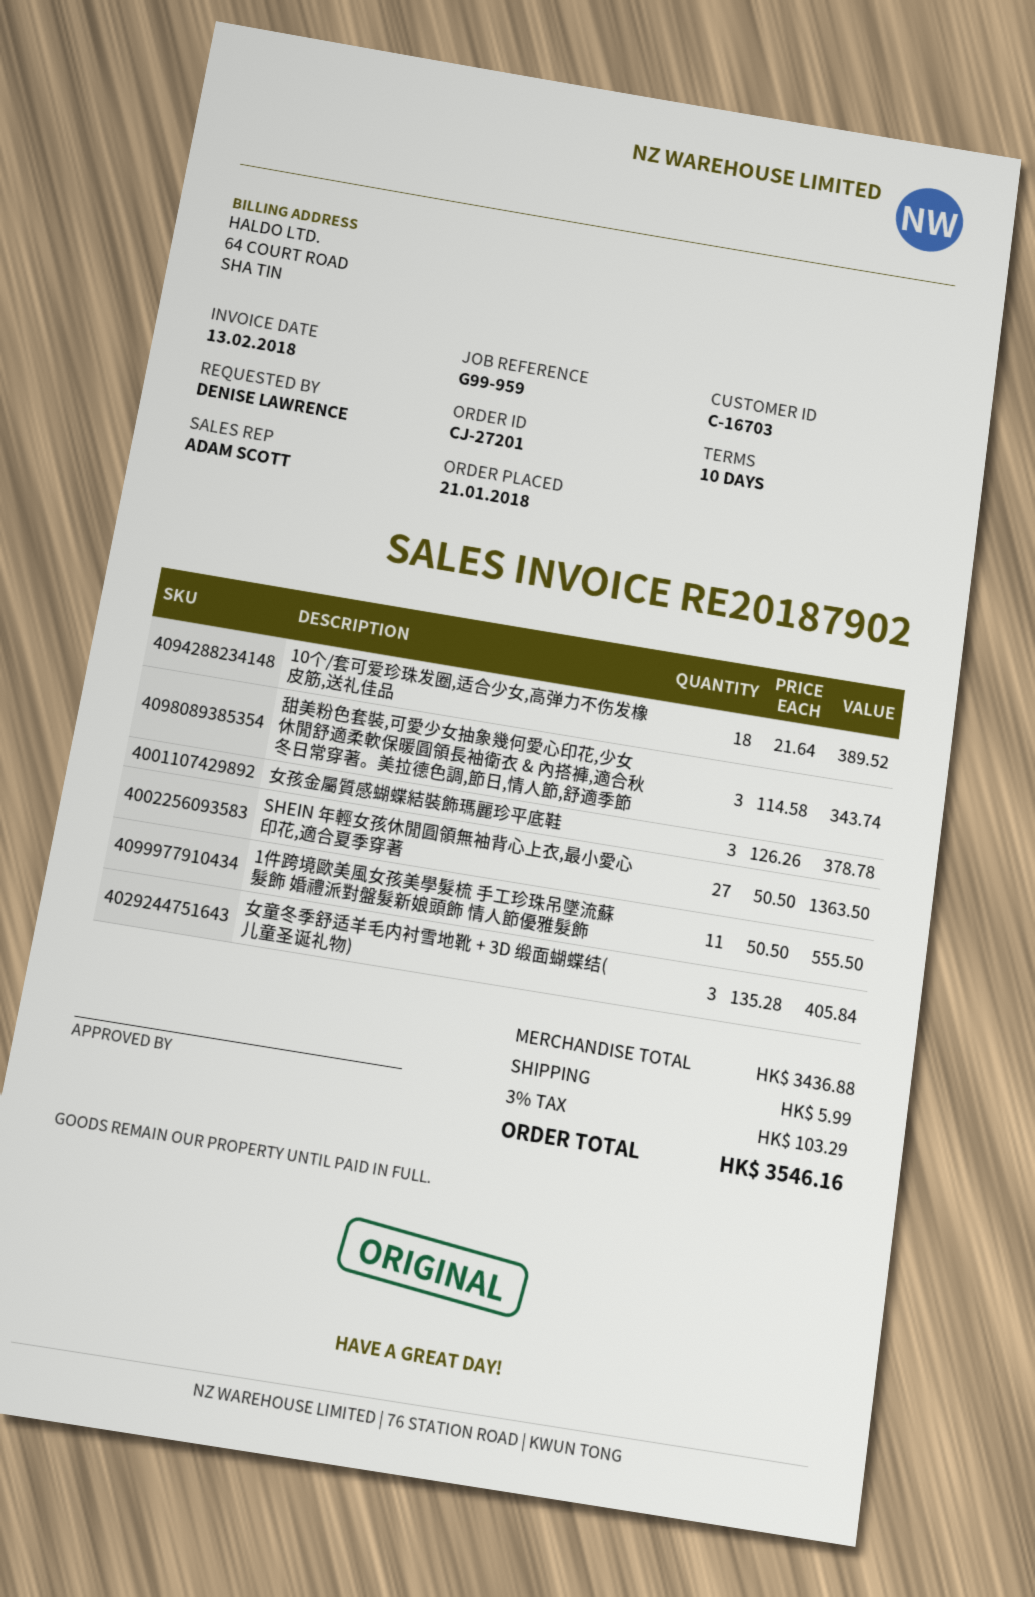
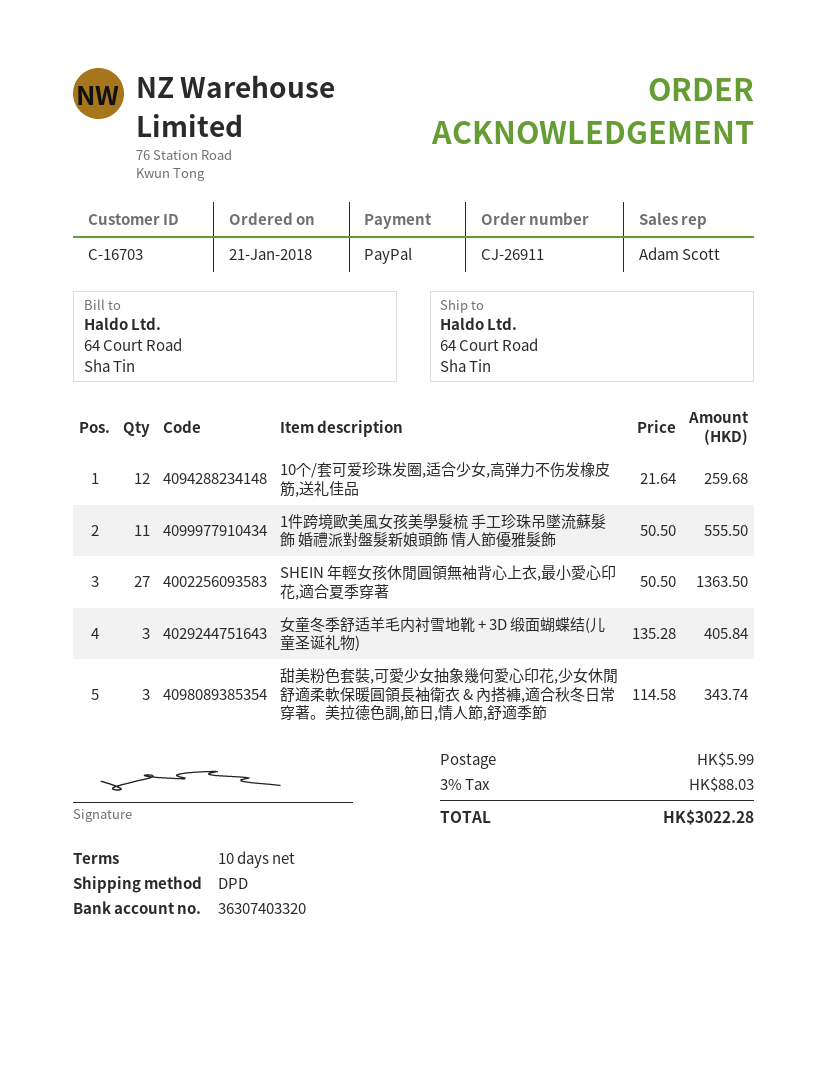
order number: CJ-27201 -> CJ-26911
10个/套可爱珍珠发圈,适合少女,高弹力不伤发橡皮筋,送礼佳品: 18 x 21.64 = 389.52 -> 12 x 21.64 = 259.68
女孩金屬質感蝴蝶結裝飾瑪麗珍平底鞋: 3 x 126.26 = 378.78 -> none
tax: 3% = 103.29 -> 3% = 88.03
total: 3546.16 -> 3022.28

